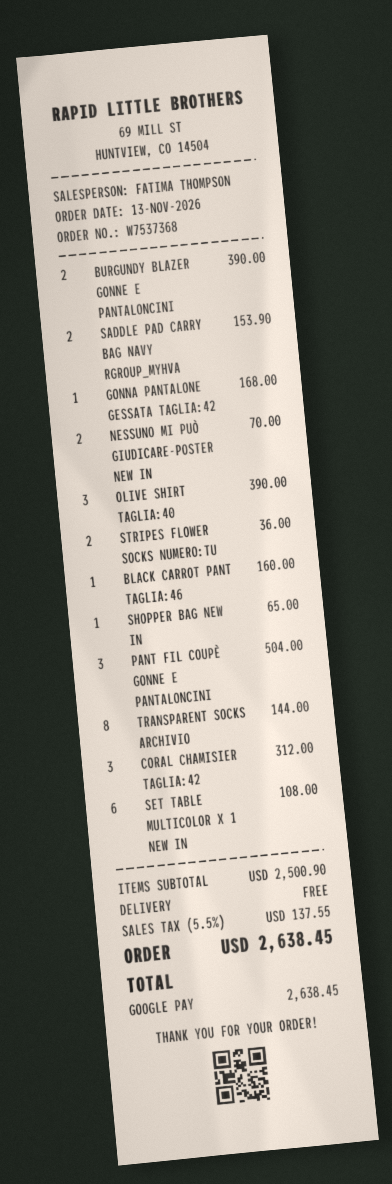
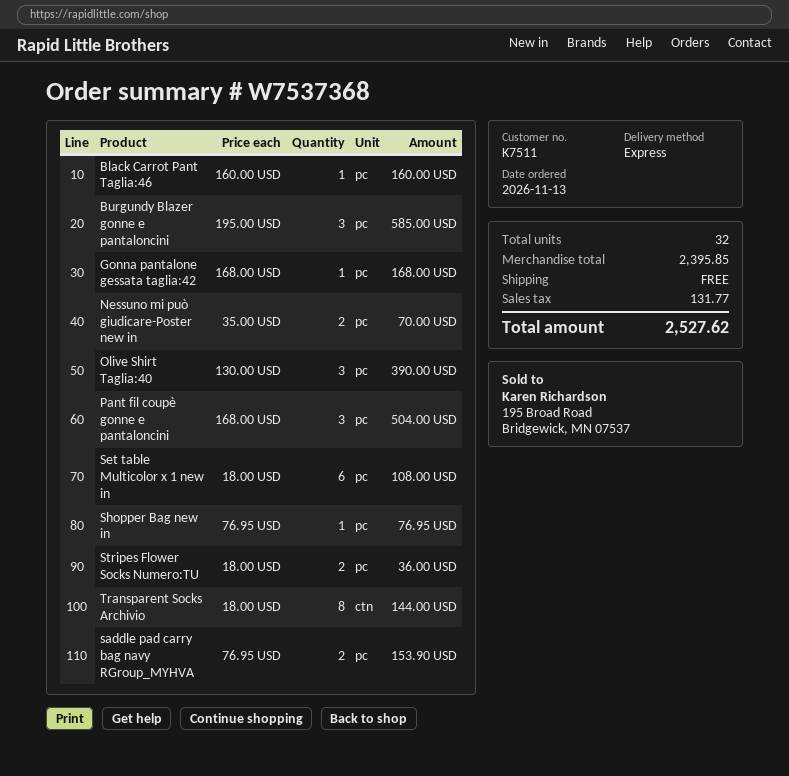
BURGUNDY BLAZER GONNE E PANTALONCINI: 2 for 390.00 -> 3 for 585.00
SHOPPER BAG NEW IN: 1 for 65.00 -> 1 for 76.95
CORAL CHAMISIER TAGLIA:42: 3 for 312.00 -> none
subtotal: 2500.90 -> 2395.85
tax: 137.55 -> 131.77
total: 2638.45 -> 2527.62

